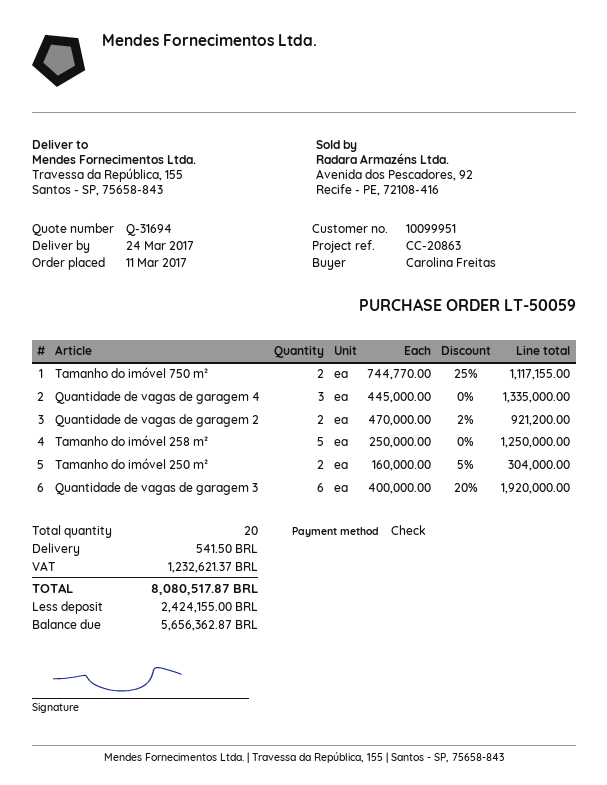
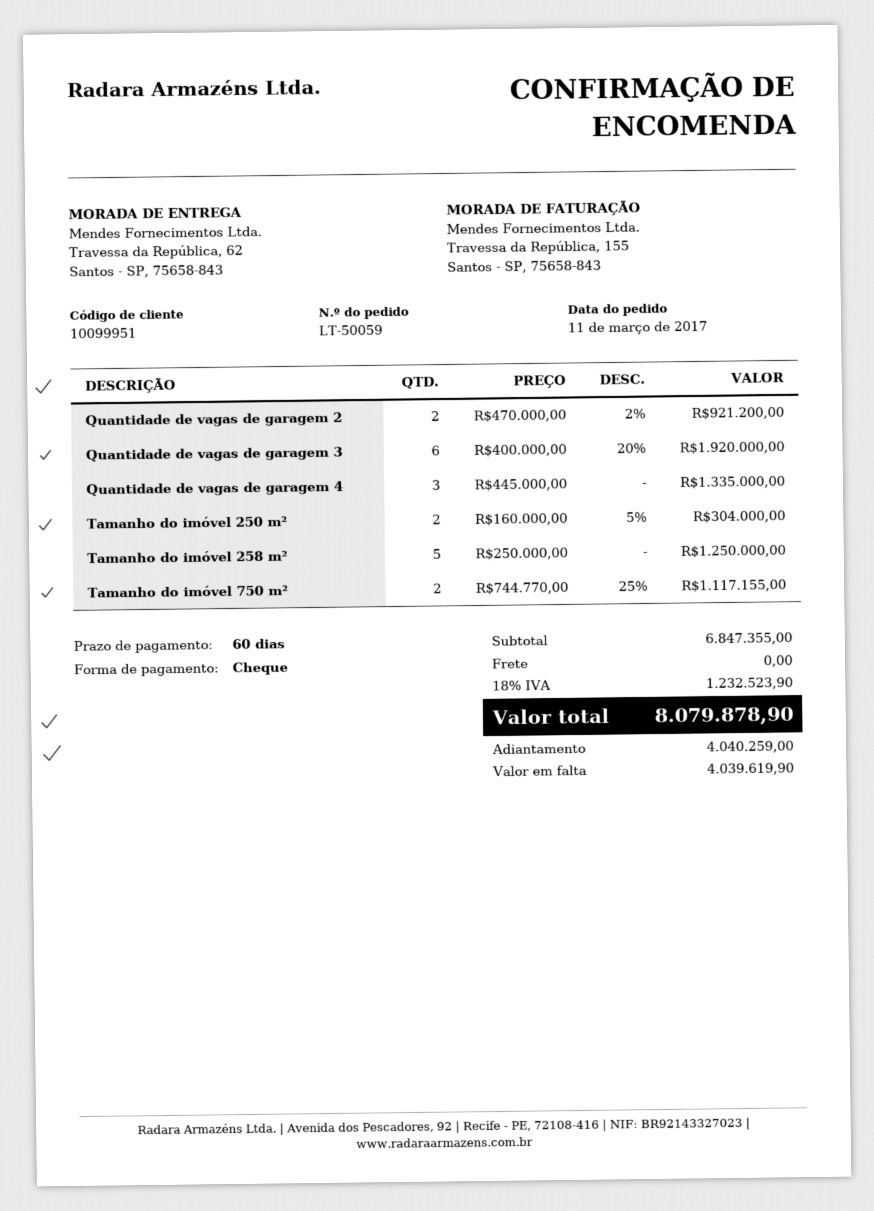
ship to: Travessa da República, 155, Santos - SP, 75658-843 -> Travessa da República, 62, Santos - SP, 75658-843
shipping: 541.50 -> 0.00
tax: 1232621.37 -> 1232523.90
total: 8080517.87 -> 8079878.90
deposit: 2424155.00 -> 4040259.00
balance: 5656362.87 -> 4039619.90

